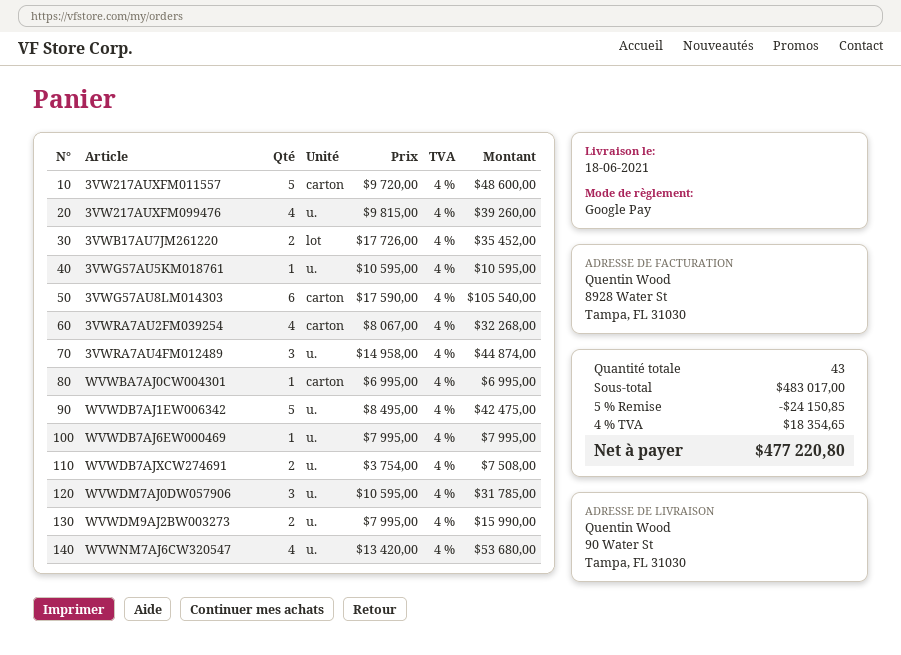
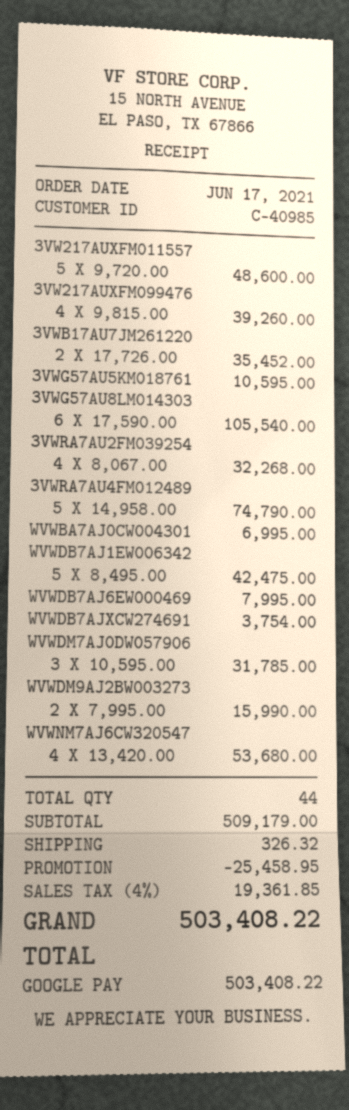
3VWRA7AU4FM012489: 3 x 14958.00 = 44874.00 -> 5 x 14958.00 = 74790.00
WVWDB7AJXCW274691: 2 x 3754.00 = 7508.00 -> 1 x 3754.00 = 3754.00
total quantity: 43 -> 44
subtotal: 483017.00 -> 509179.00
discount: 24150.85 -> 25458.95
shipping: none -> 326.32
tax: 4% = 18354.65 -> 4% = 19361.85
total: 477220.80 -> 503408.22

